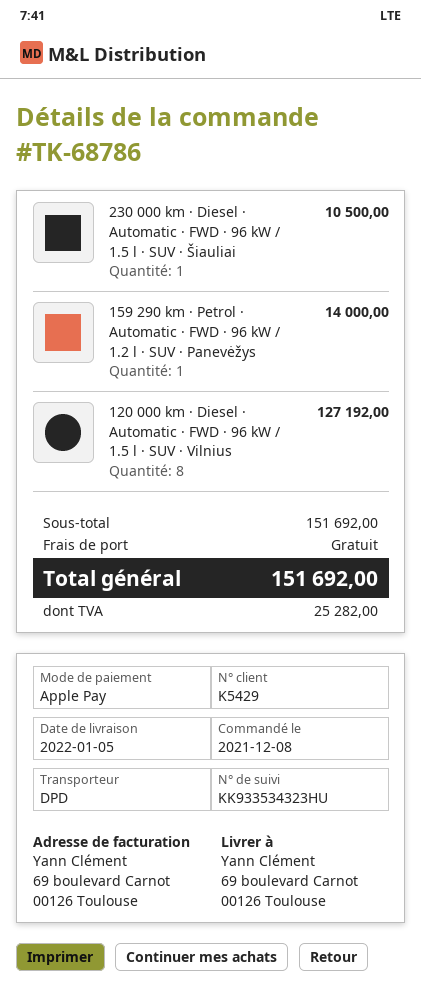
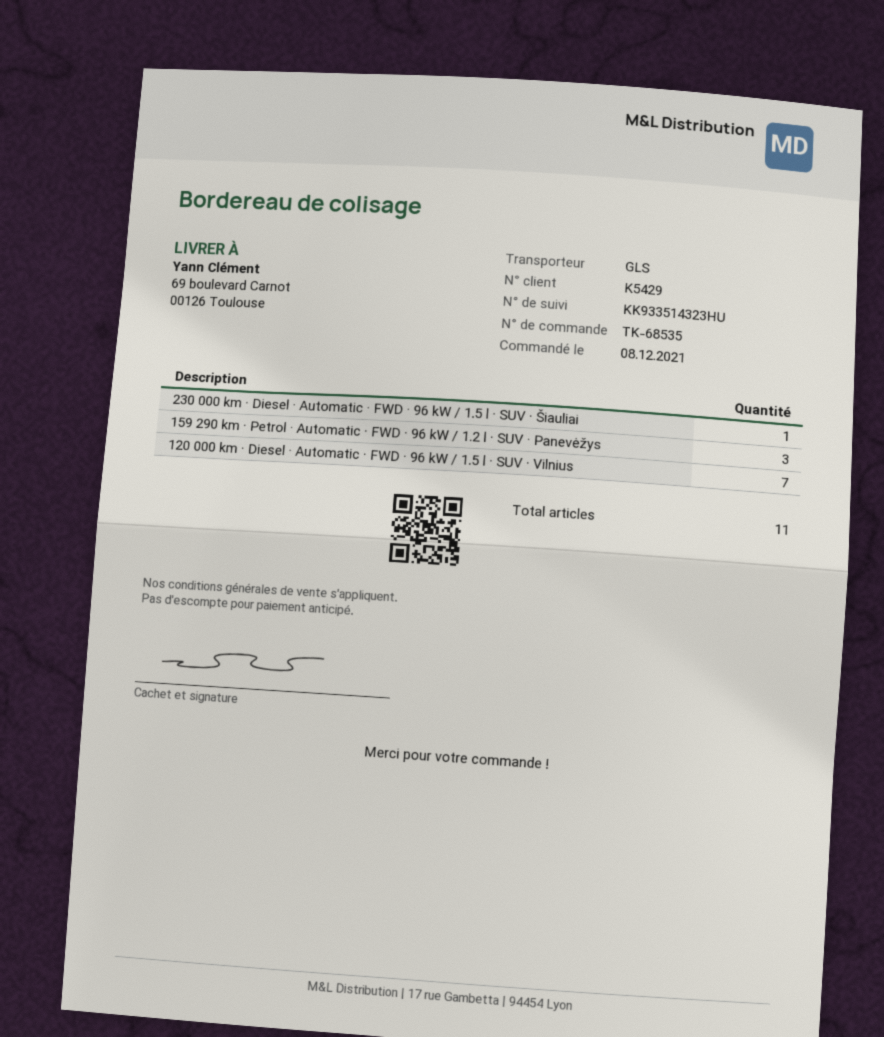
order number: TK-68786 -> TK-68535
shipping method: DPD -> GLS
tracking number: KK933534323HU -> KK933514323HU
159 290 km · Petrol · Automatic · FWD · 96 kW / 1.2 l · SUV · Panevėžys: 1 -> 3
120 000 km · Diesel · Automatic · FWD · 96 kW / 1.5 l · SUV · Vilnius: 8 -> 7

